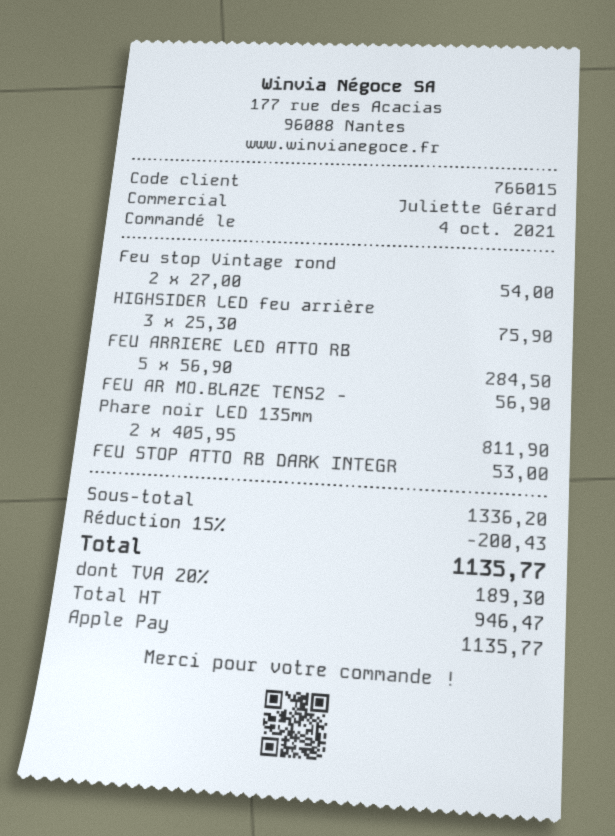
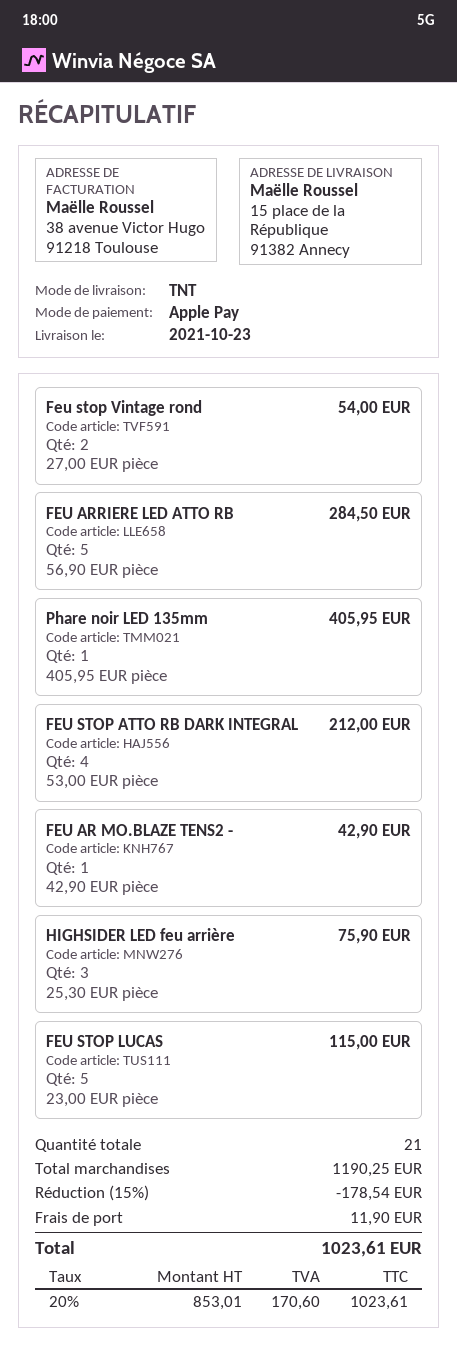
FEU AR MO.BLAZE TENS2 -: 1 x 56.90 = 56.90 -> 1 x 42.90 = 42.90
Phare noir LED 135mm: 2 x 405.95 = 811.90 -> 1 x 405.95 = 405.95
FEU STOP ATTO RB DARK INTEGR: 1 x 53.00 = 53.00 -> 4 x 53.00 = 212.00
FEU STOP LUCAS: none -> 5 x 23.00 = 115.00
subtotal: 1336.20 -> 1190.25
discount: 15% = 200.43 -> 15% = 178.54
shipping: none -> 11.90
net: 946.47 -> 853.01
tax: 20% = 189.30 -> 20% = 170.60
total: 1135.77 -> 1023.61

